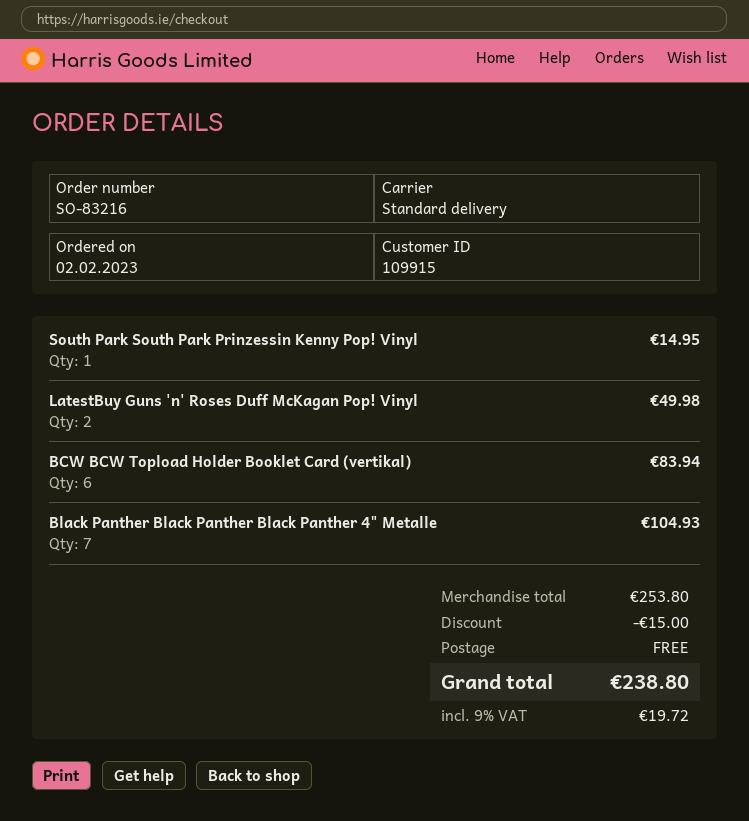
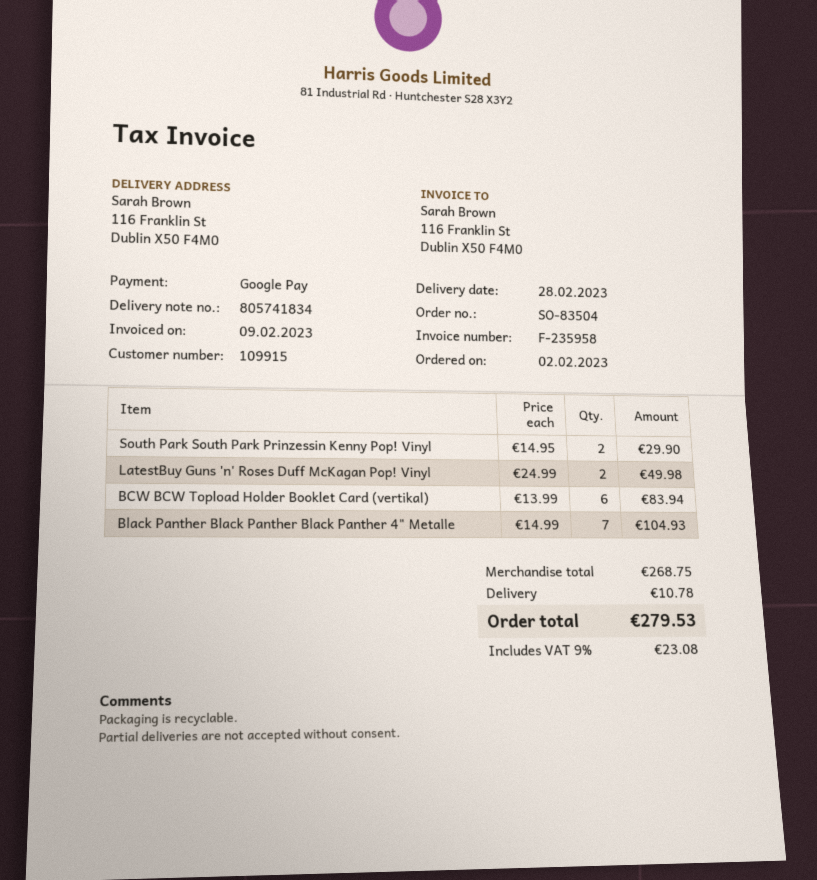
order number: SO-83216 -> SO-83504
South Park South Park Prinzessin Kenny Pop! Vinyl: 1 for 14.95 -> 2 for 29.90
subtotal: 253.80 -> 268.75
discount: 15.00 -> none
shipping: 0.00 -> 10.78
tax: 9% = 19.72 -> 9% = 23.08
total: 238.80 -> 279.53

